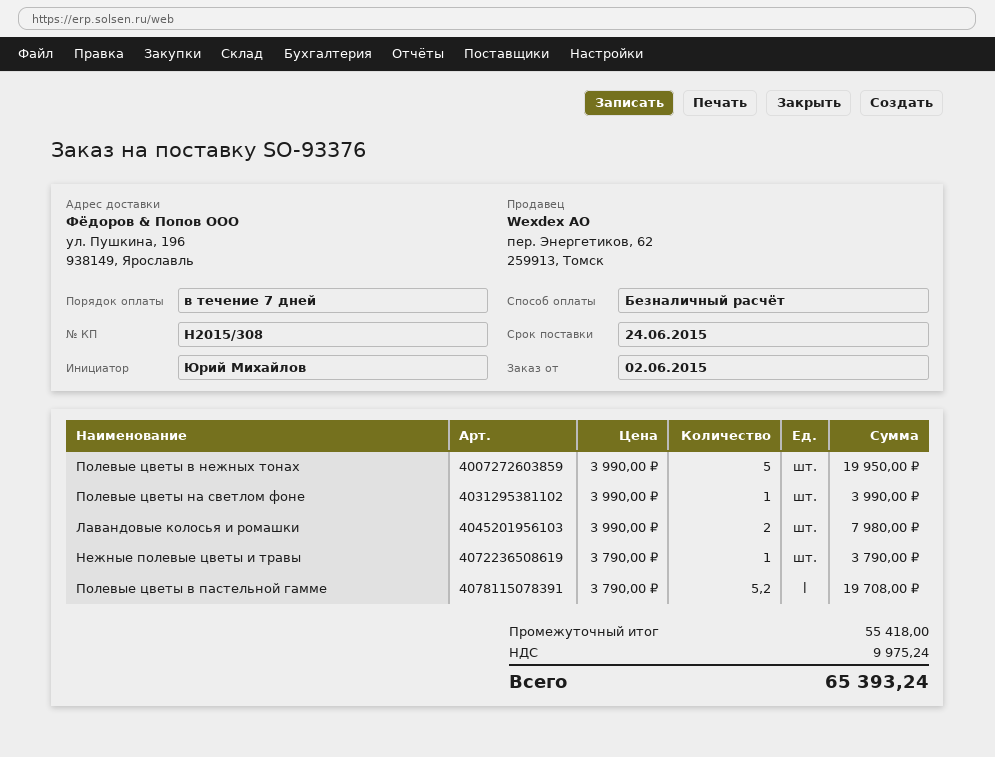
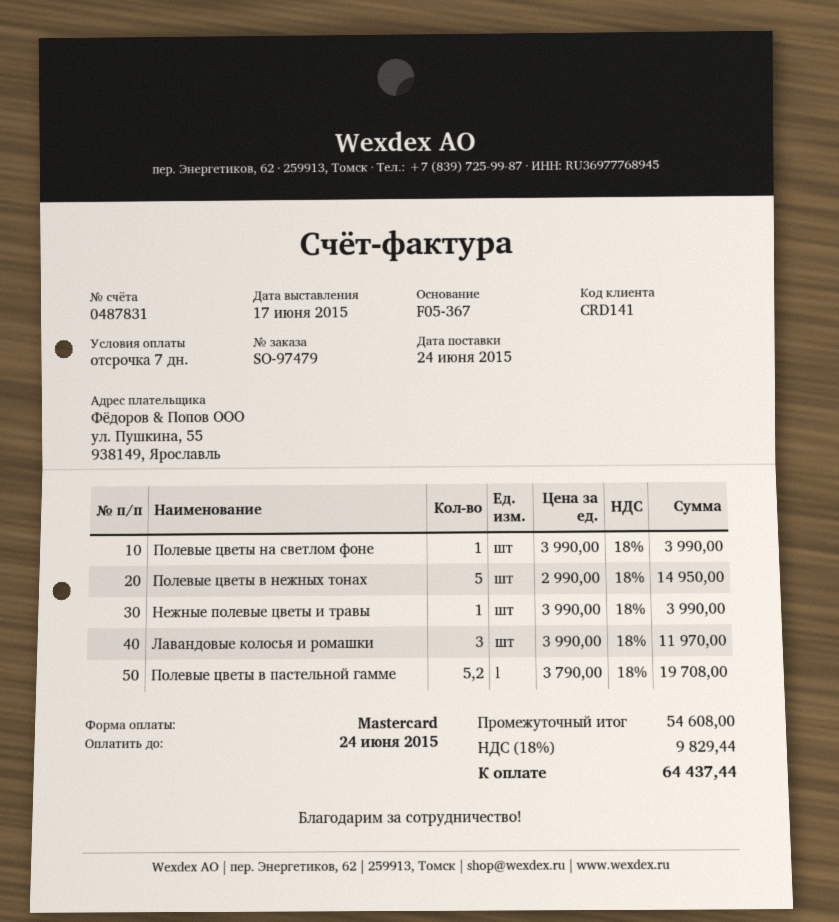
order number: SO-93376 -> SO-97479
payment method: bank transfer -> Mastercard
Полевые цветы в нежных тонах: 5 x 3990.00 = 19950.00 -> 5 x 2990.00 = 14950.00
Лавандовые колосья и ромашки: 2 x 3990.00 = 7980.00 -> 3 x 3990.00 = 11970.00
Нежные полевые цветы и травы: 1 x 3790.00 = 3790.00 -> 1 x 3990.00 = 3990.00
subtotal: 55418.00 -> 54608.00
tax: 9975.24 -> 9829.44
total: 65393.24 -> 64437.44

